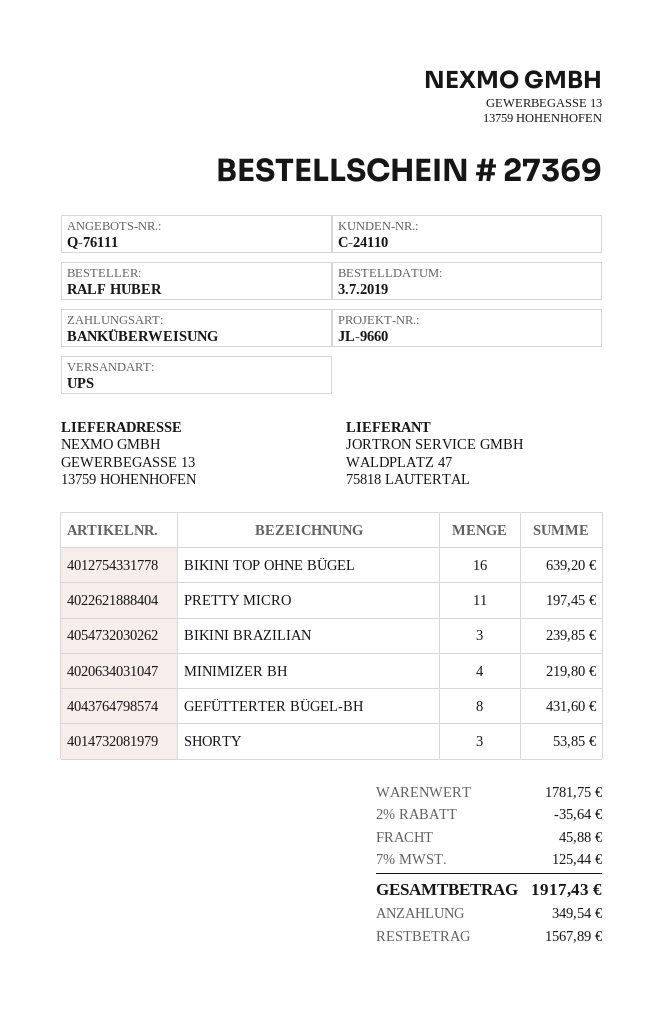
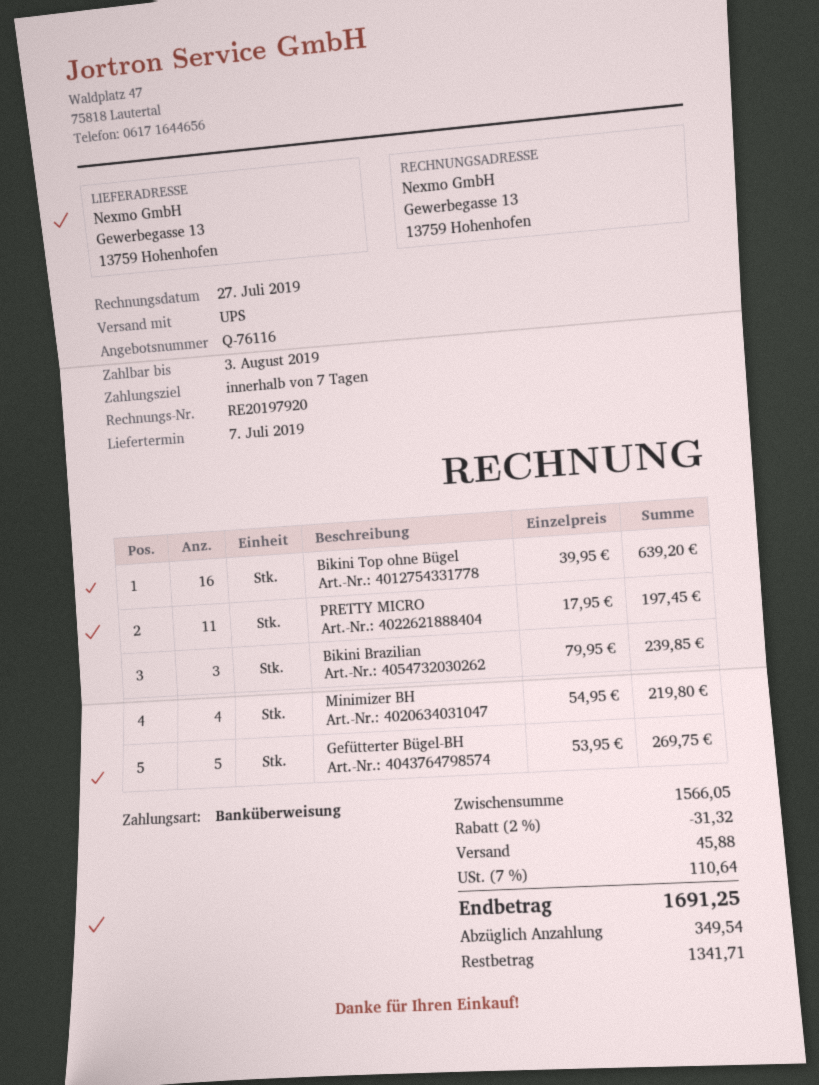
quote number: Q-76111 -> Q-76116
GEFÜTTERTER BÜGEL-BH: 8 for 431.60 -> 5 for 269.75
SHORTY: 3 for 53.85 -> none
subtotal: 1781.75 -> 1566.05
discount: 2% = 35.64 -> 2% = 31.32
tax: 7% = 125.44 -> 7% = 110.64
total: 1917.43 -> 1691.25
balance: 1567.89 -> 1341.71

